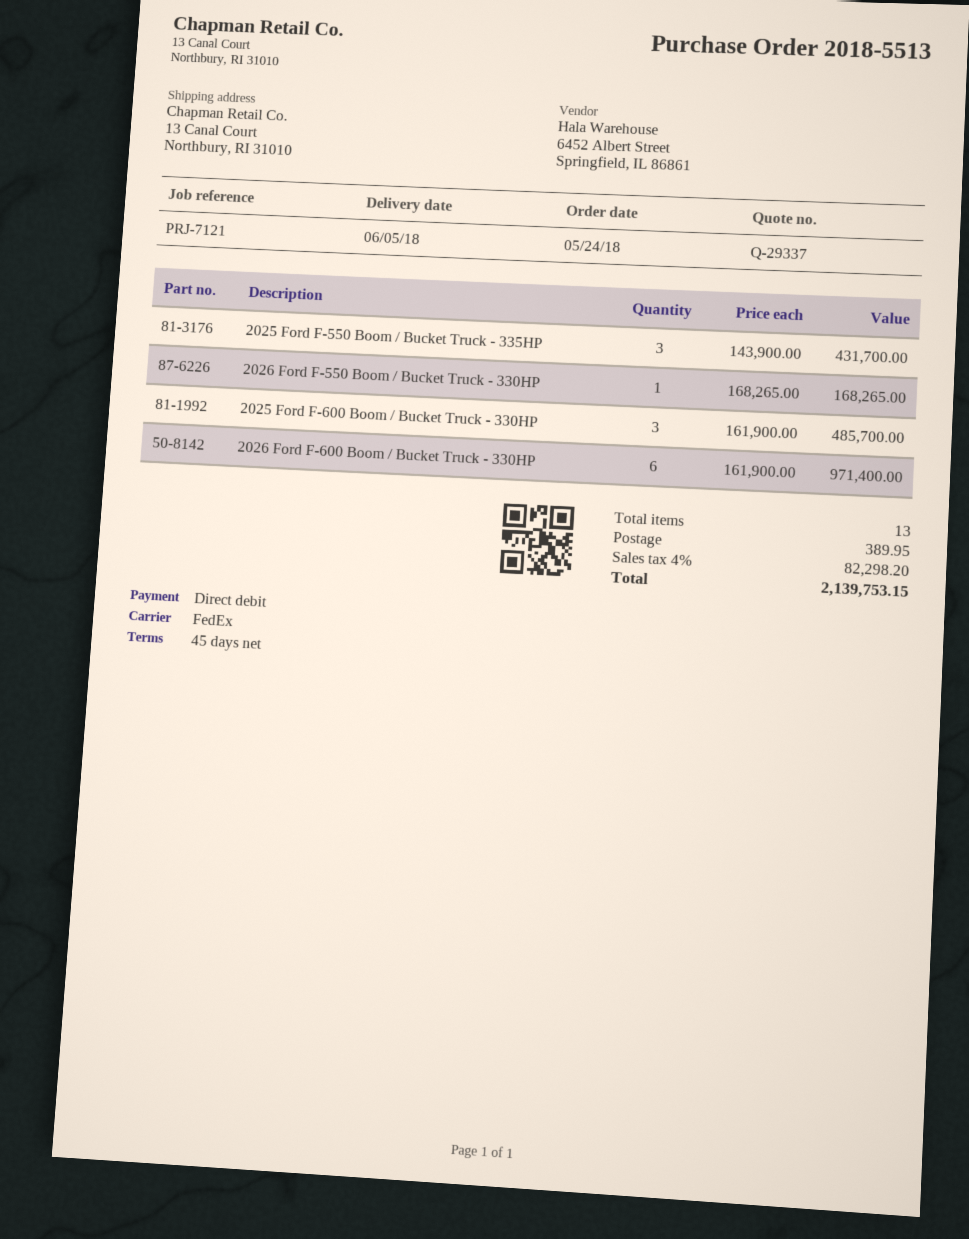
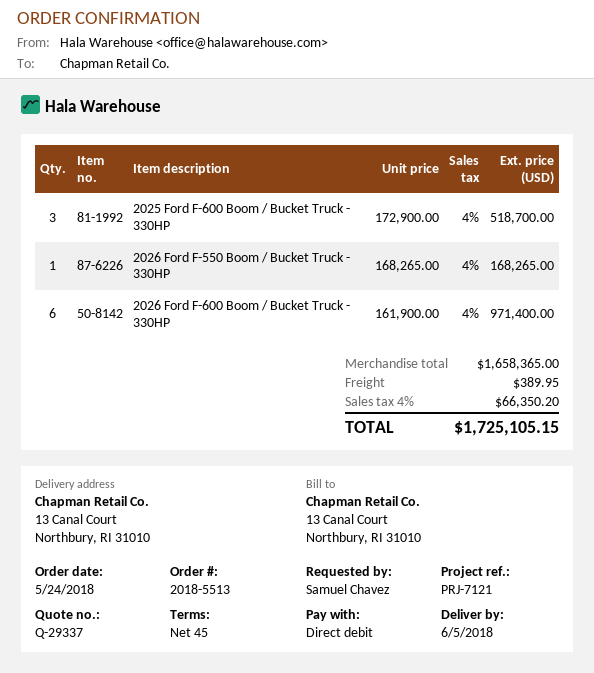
2025 Ford F-550 Boom / Bucket Truck - 335HP: 3 x 143900.00 = 431700.00 -> none
2025 Ford F-600 Boom / Bucket Truck - 330HP: 3 x 161900.00 = 485700.00 -> 3 x 172900.00 = 518700.00
tax: 4% = 82298.20 -> 4% = 66350.20
total: 2139753.15 -> 1725105.15

